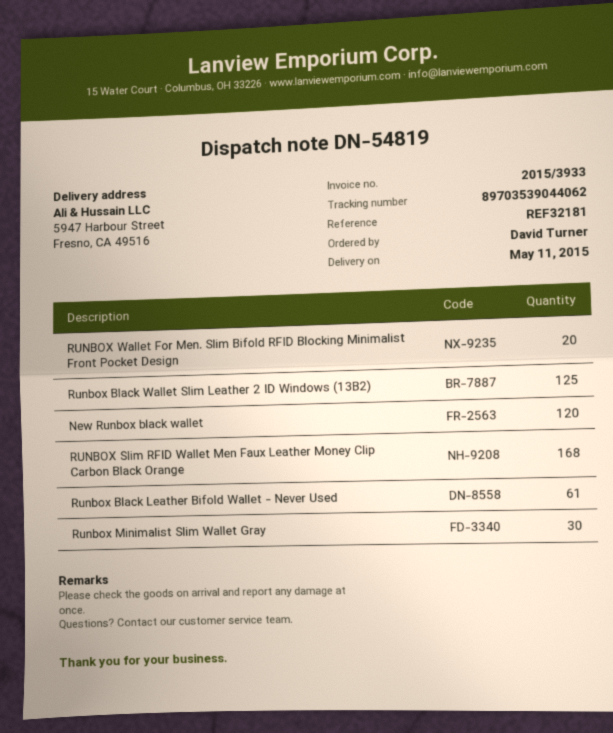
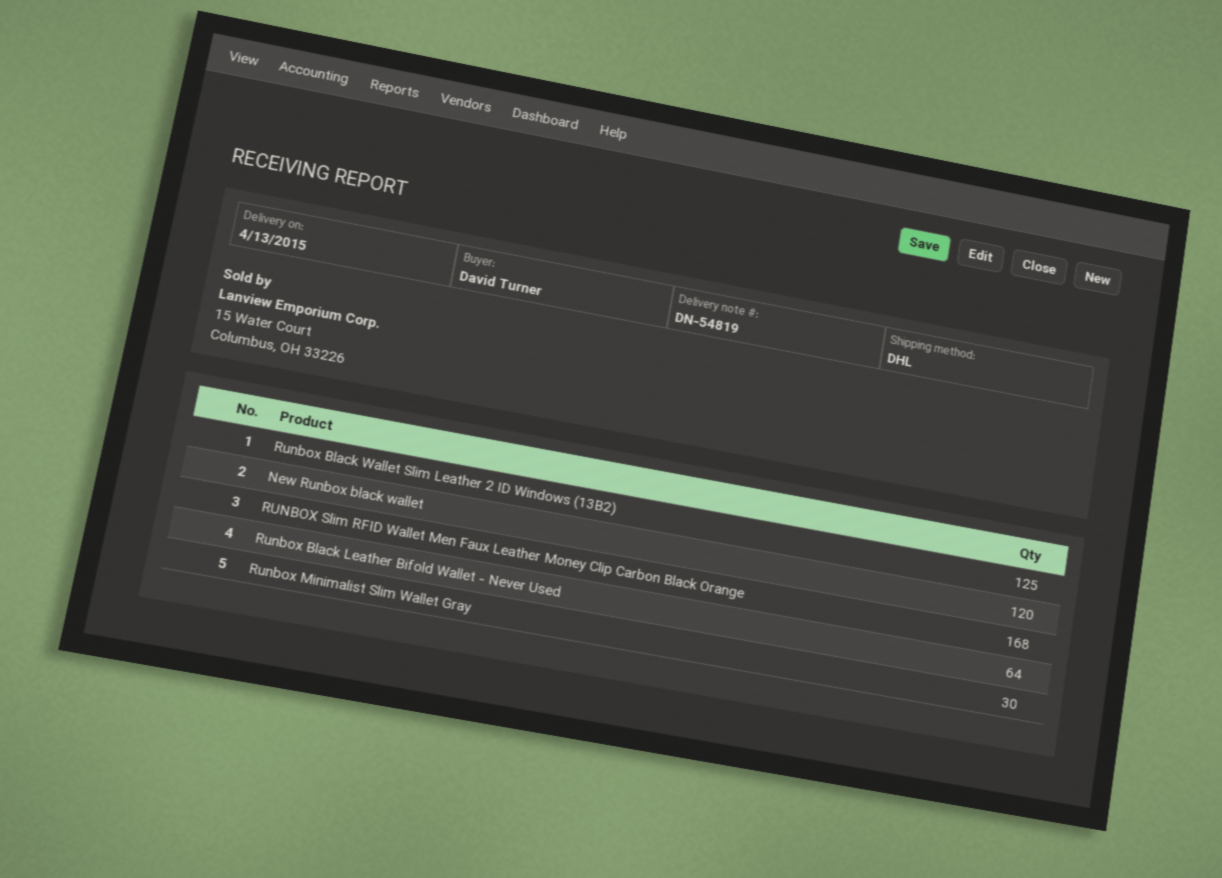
delivery date: 2015-05-11 -> 2015-04-13
RUNBOX Wallet For Men. Slim Bifold RFID Blocking Minimalist Front Pocket Design: 20 -> none
Runbox Black Leather Bifold Wallet - Never Used: 61 -> 64

